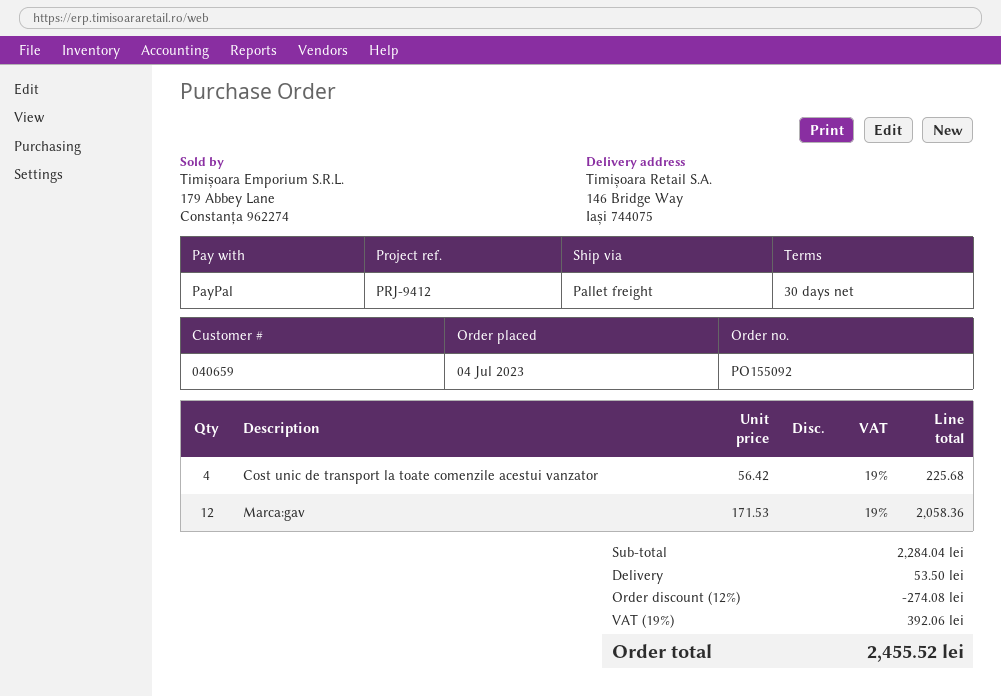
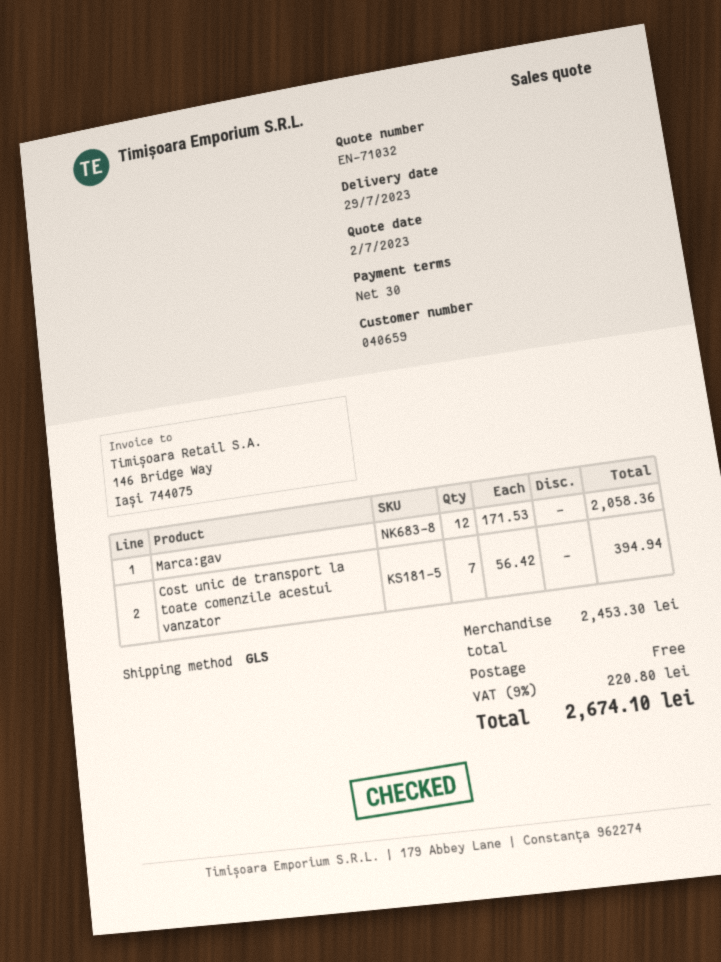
shipping method: pallet freight -> GLS
Cost unic de transport la toate comenzile acestui vanzator: 4 x 56.42 = 225.68 -> 7 x 56.42 = 394.94
subtotal: 2284.04 -> 2453.30
discount: 12% = 274.08 -> none
shipping: 53.50 -> 0.00
tax: 19% = 392.06 -> 9% = 220.80
total: 2455.52 -> 2674.10

